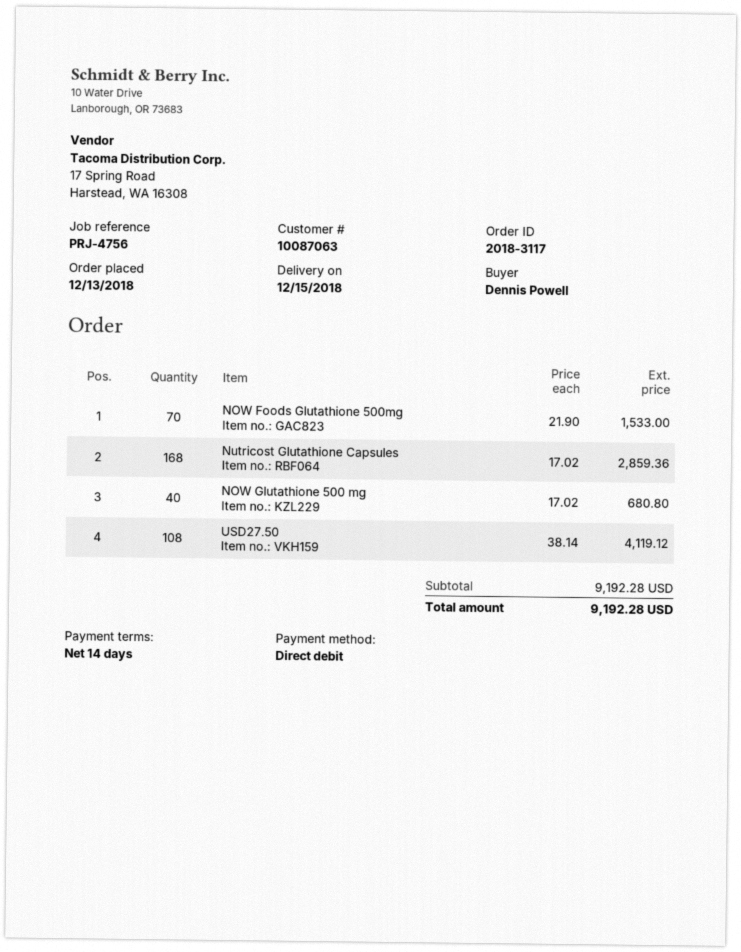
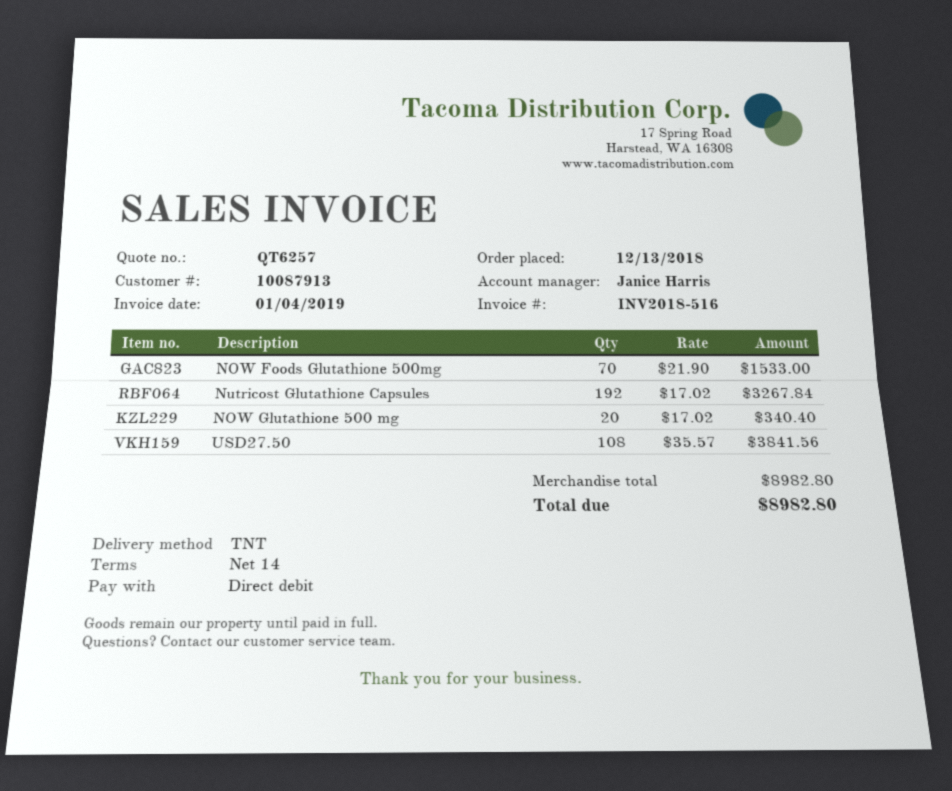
customer number: 10087063 -> 10087913
Nutricost Glutathione Capsules: 168 x 17.02 = 2859.36 -> 192 x 17.02 = 3267.84
NOW Glutathione 500 mg: 40 x 17.02 = 680.80 -> 20 x 17.02 = 340.40
USD27.50: 108 x 38.14 = 4119.12 -> 108 x 35.57 = 3841.56
subtotal: 9192.28 -> 8982.80
total: 9192.28 -> 8982.80

